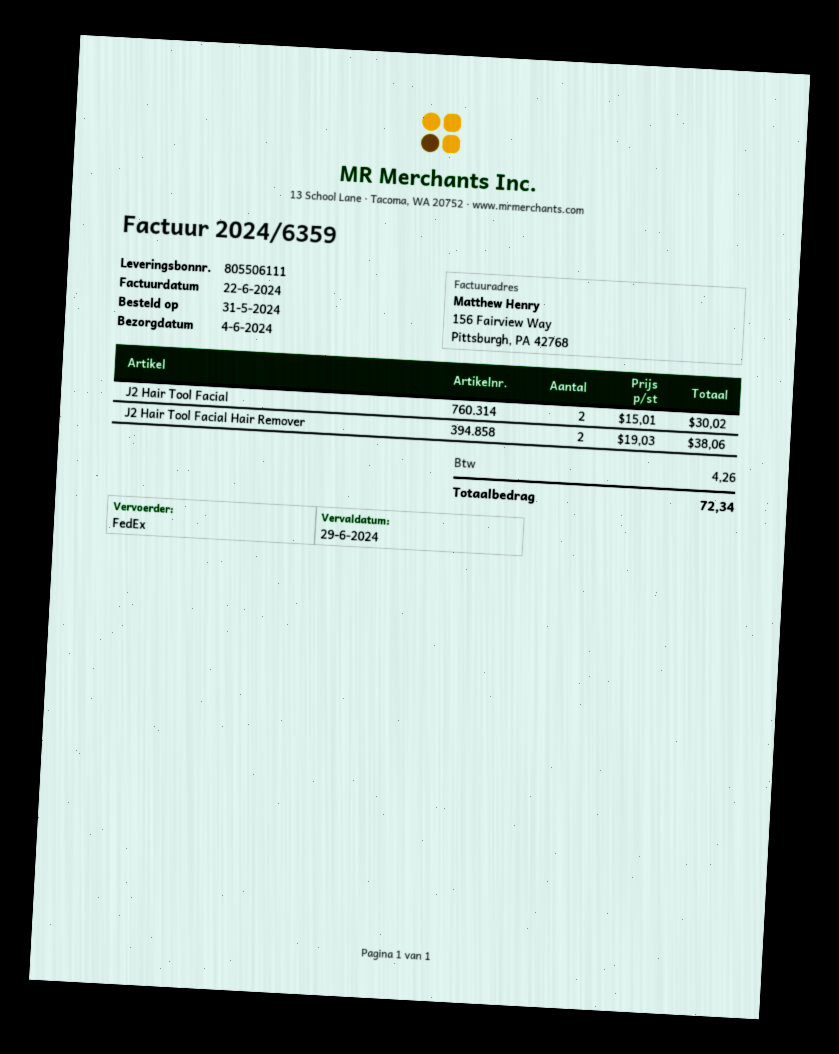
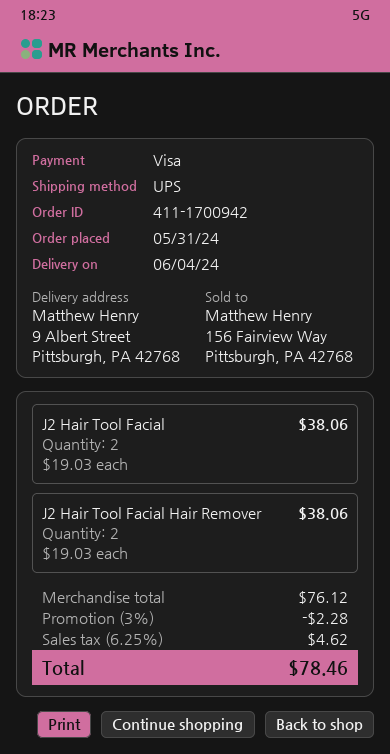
shipping method: FedEx -> UPS
J2 Hair Tool Facial: 2 x 15.01 = 30.02 -> 2 x 19.03 = 38.06
discount: none -> 3% = 2.28
tax: 4.26 -> 4.62
total: 72.34 -> 78.46

